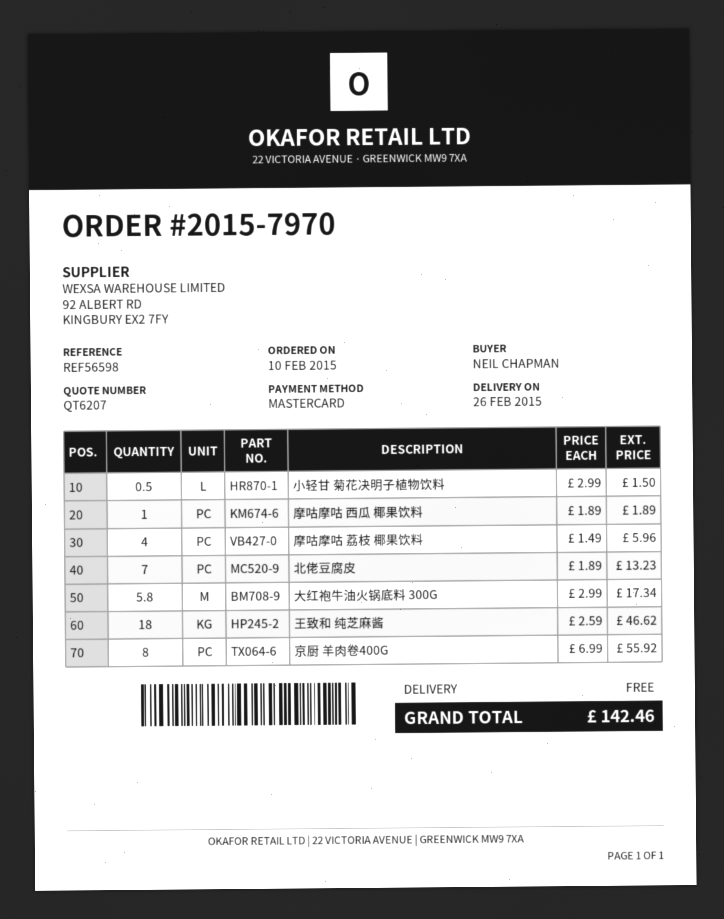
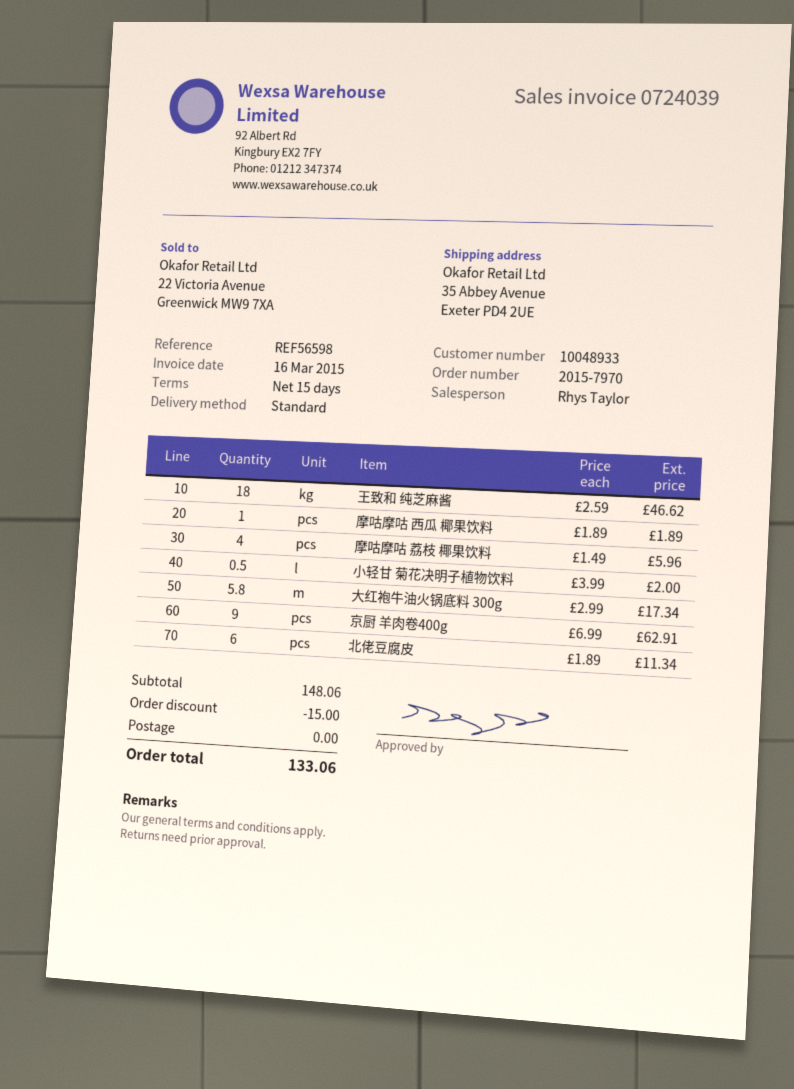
小轻甘 菊花决明子植物饮料: 0.5 x 2.99 = 1.50 -> 0.5 x 3.99 = 2.00
北佬豆腐皮: 7 x 1.89 = 13.23 -> 6 x 1.89 = 11.34
京厨 羊肉卷400G: 8 x 6.99 = 55.92 -> 9 x 6.99 = 62.91
discount: none -> 15.00
total: 142.46 -> 133.06

